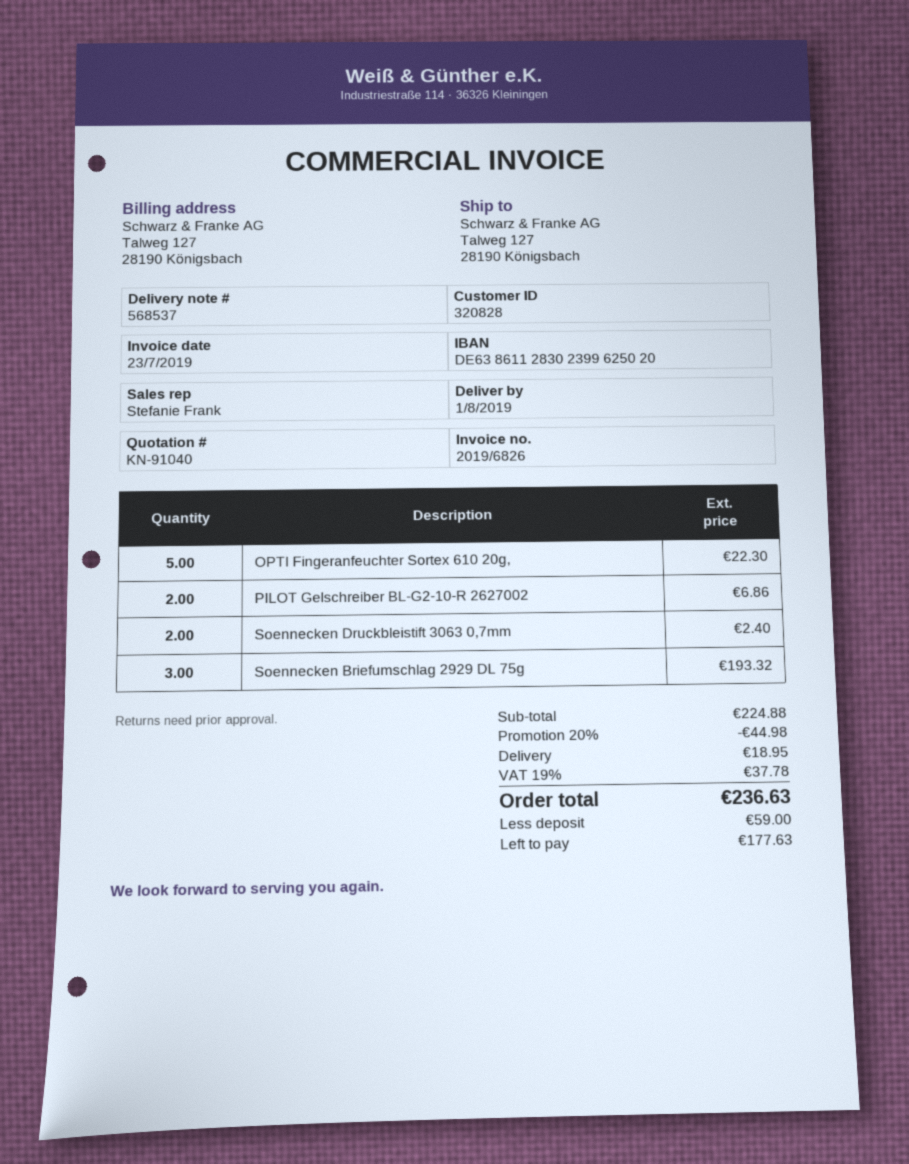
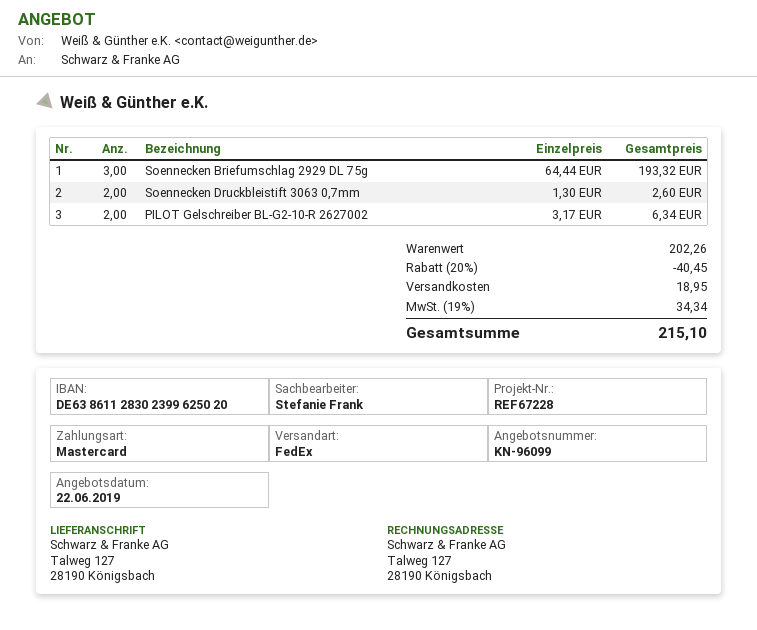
quote number: KN-91040 -> KN-96099
OPTI Fingeranfeuchter Sortex 610 20g,: 5 for 22.30 -> none
PILOT Gelschreiber BL-G2-10-R 2627002: 2 for 6.86 -> 2 for 6.34
Soennecken Druckbleistift 3063 0,7mm: 2 for 2.40 -> 2 for 2.60
subtotal: 224.88 -> 202.26
discount: 20% = 44.98 -> 20% = 40.45
tax: 19% = 37.78 -> 19% = 34.34
total: 236.63 -> 215.10

